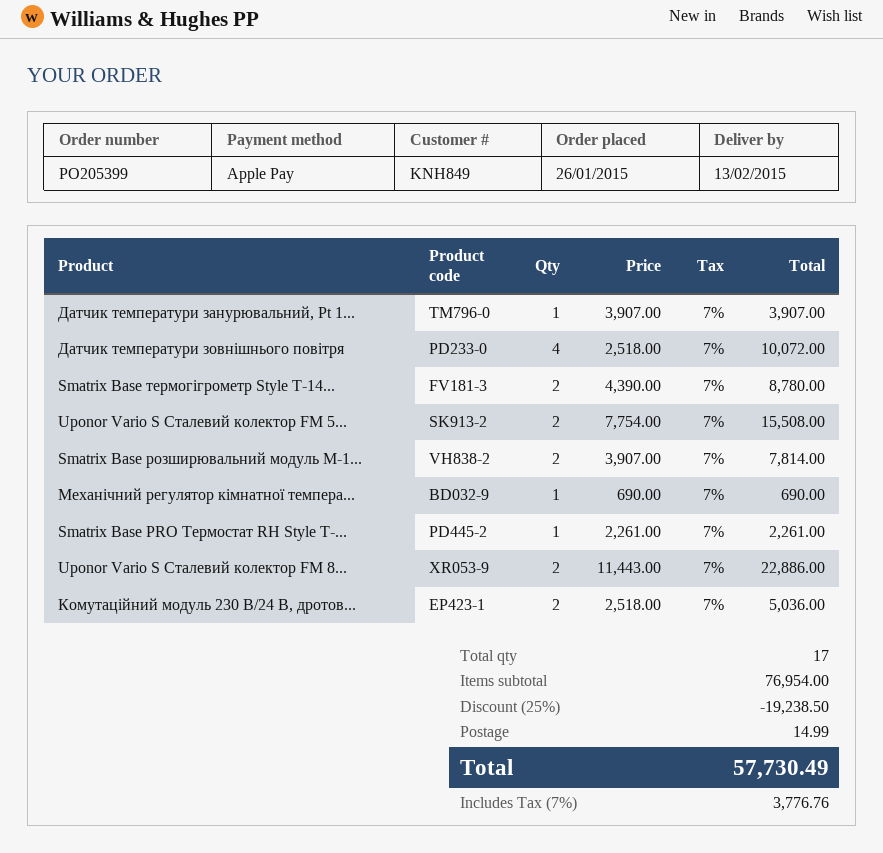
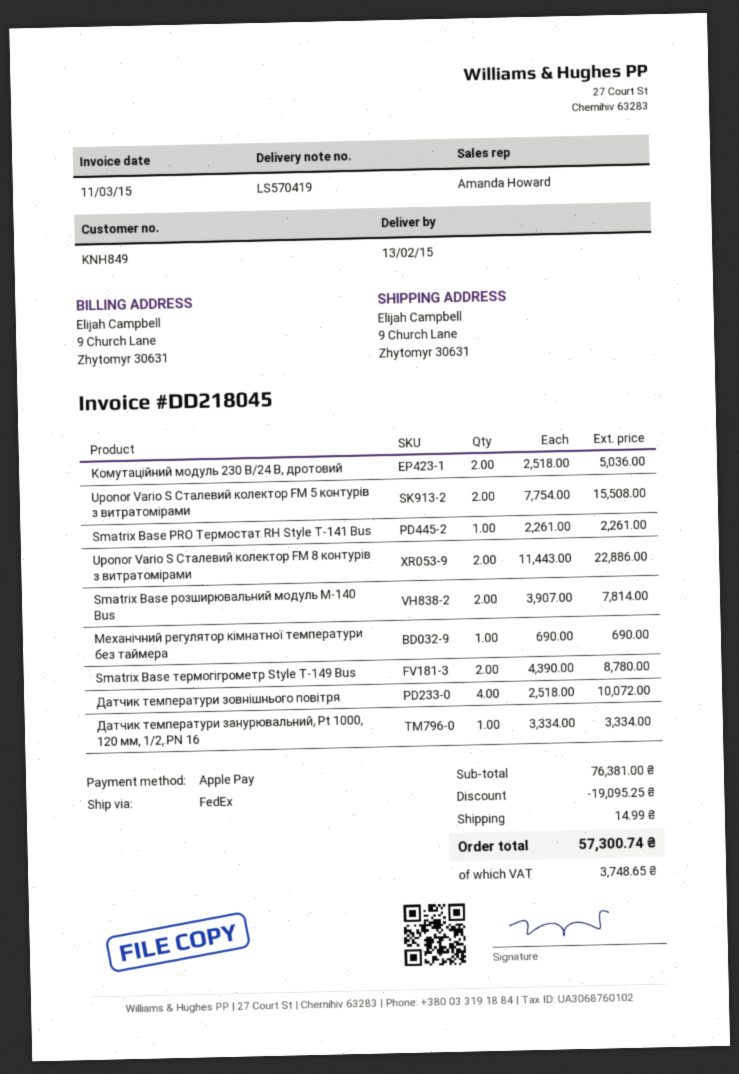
Датчик температури занурювальний, Pt 1...: 1 x 3907.00 = 3907.00 -> 1 x 3334.00 = 3334.00
subtotal: 76954.00 -> 76381.00
discount: 19238.50 -> 19095.25
tax: 3776.76 -> 3748.65
total: 57730.49 -> 57300.74

